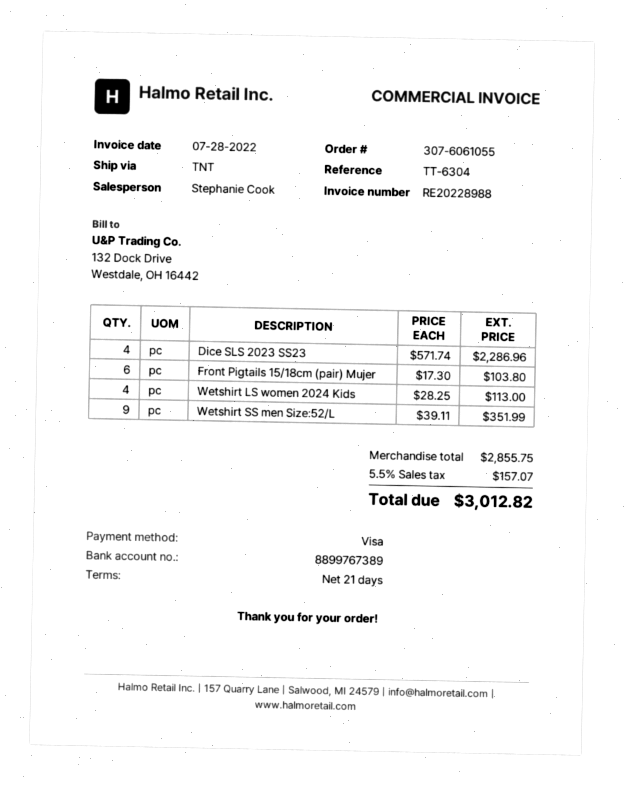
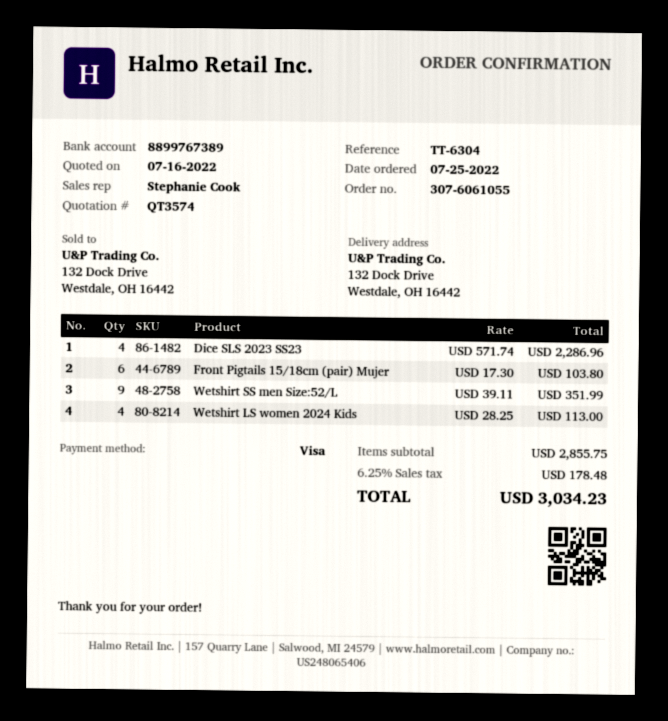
tax: 5.5% = 157.07 -> 6.25% = 178.48
total: 3012.82 -> 3034.23

